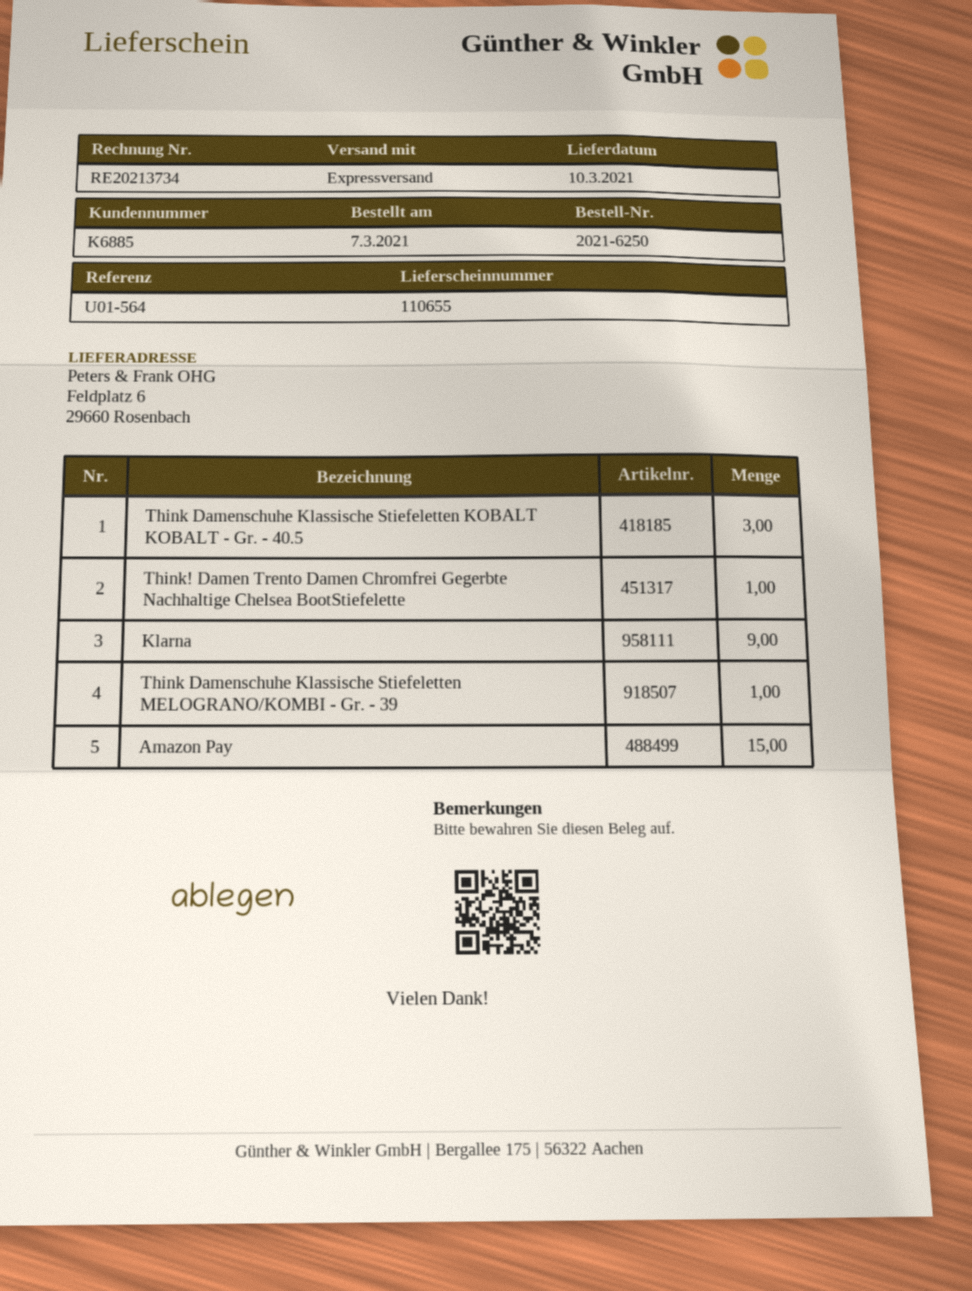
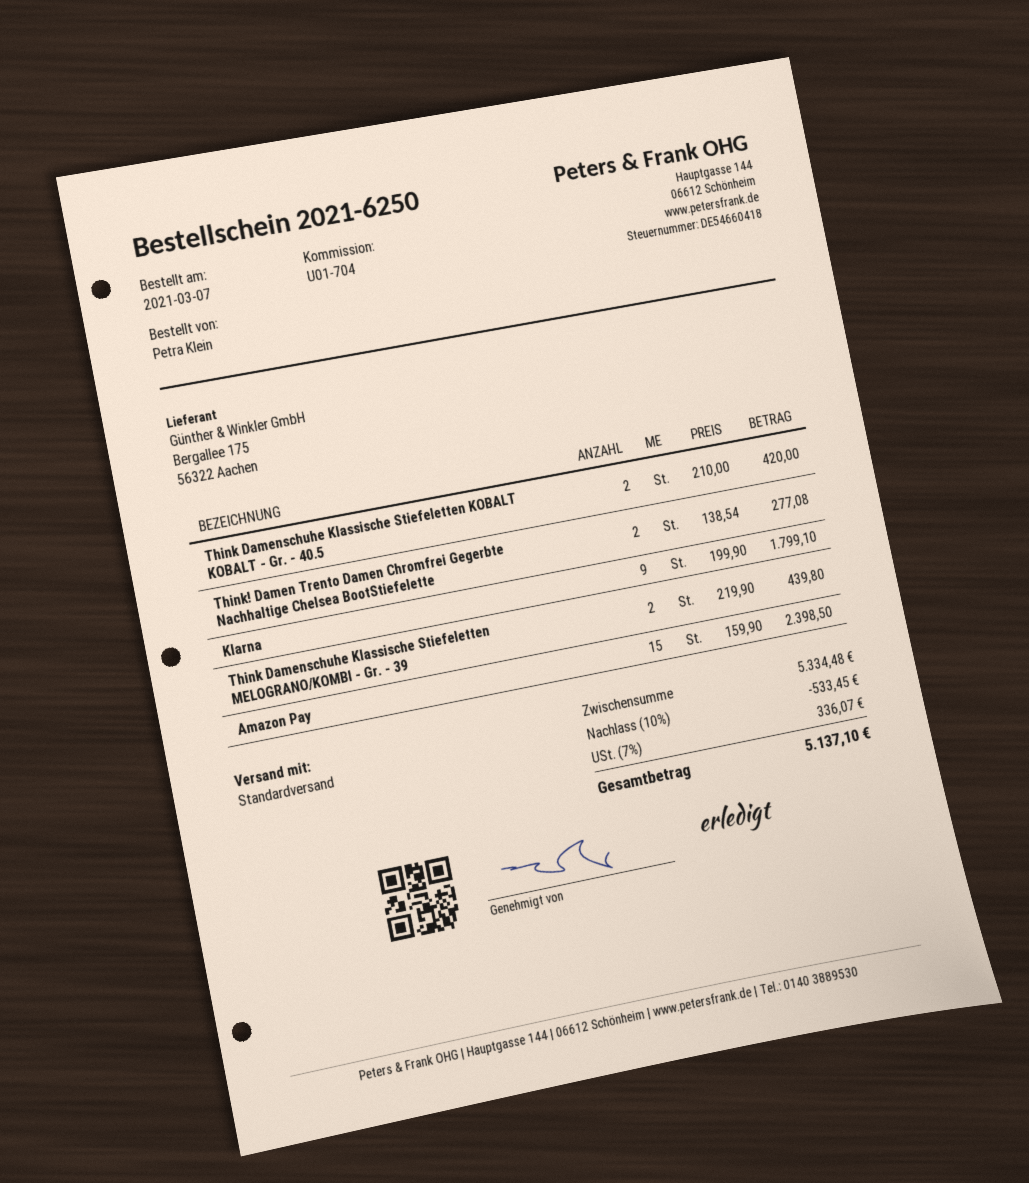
reference: U01-564 -> U01-704
shipping method: express -> standard
Think Damenschuhe Klassische Stiefeletten KOBALT KOBALT - Gr. - 40.5: 3 -> 2
Think! Damen Trento Damen Chromfrei Gegerbte Nachhaltige Chelsea BootStiefelette: 1 -> 2
Think Damenschuhe Klassische Stiefeletten MELOGRANO/KOMBI - Gr. - 39: 1 -> 2

